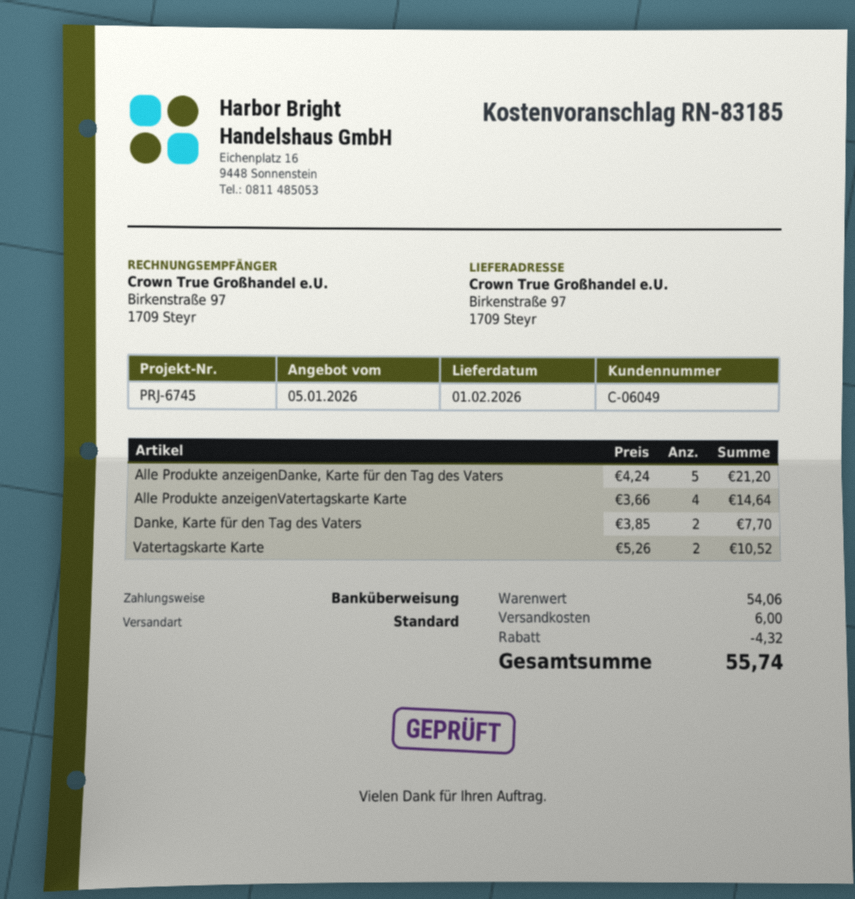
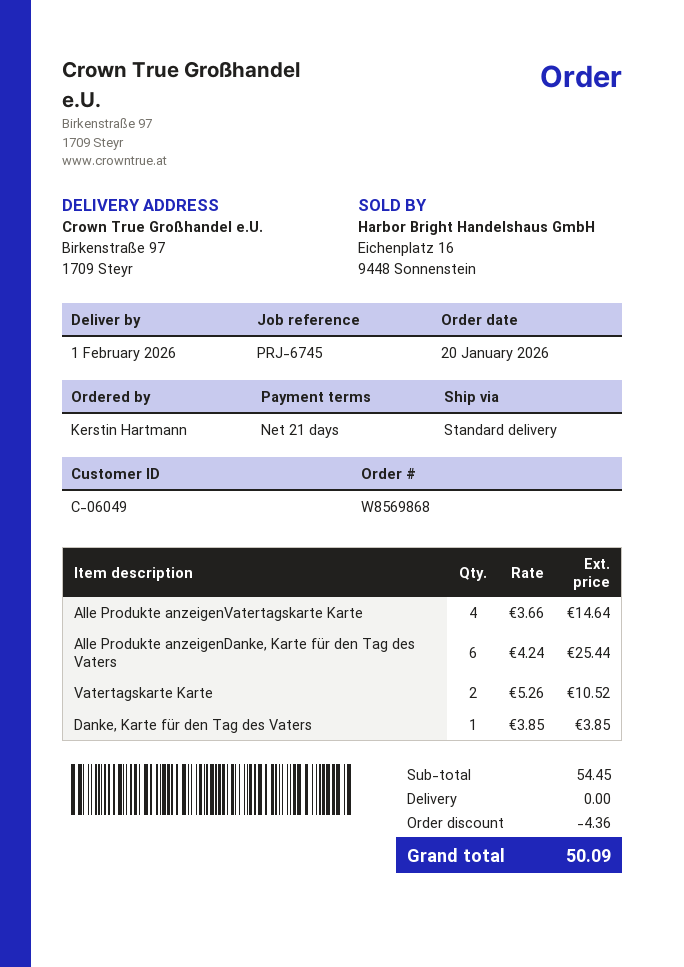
Alle Produkte anzeigenDanke, Karte für den Tag des Vaters: 5 x 4.24 = 21.20 -> 6 x 4.24 = 25.44
Danke, Karte für den Tag des Vaters: 2 x 3.85 = 7.70 -> 1 x 3.85 = 3.85
subtotal: 54.06 -> 54.45
discount: 4.32 -> 4.36
shipping: 6.00 -> 0.00
total: 55.74 -> 50.09

